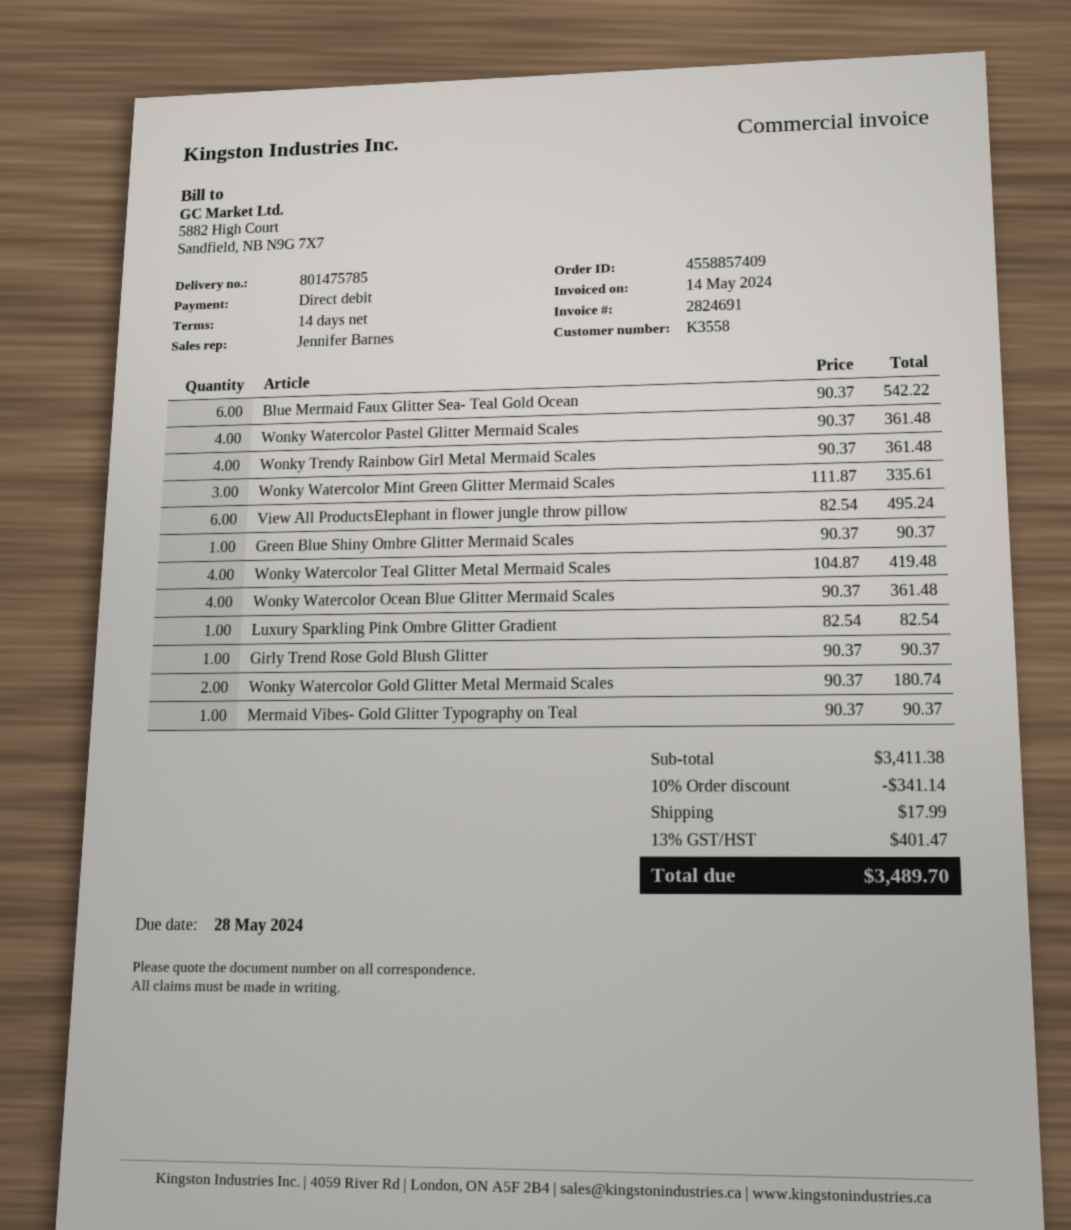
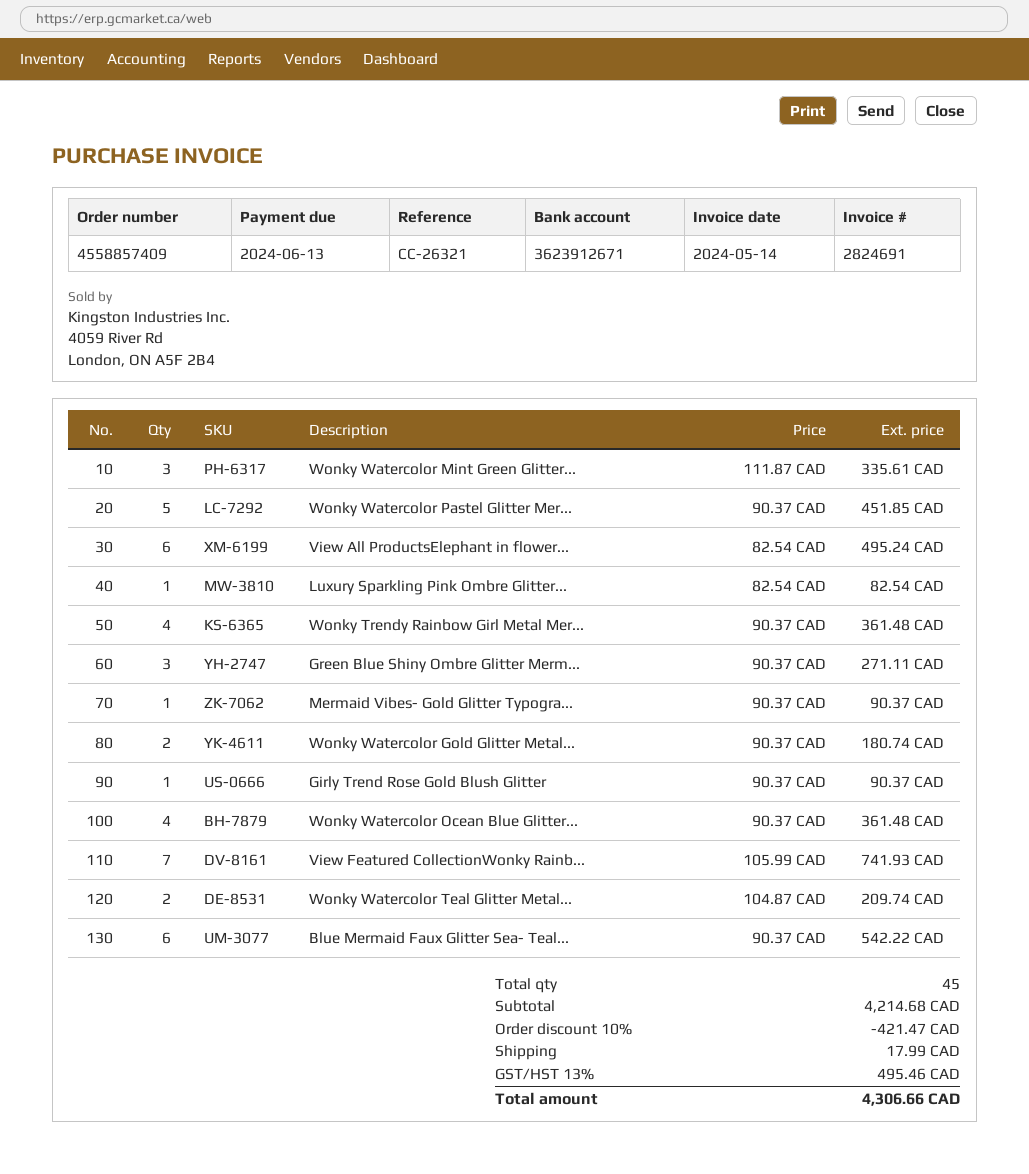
due date: 2024-05-28 -> 2024-06-13
Wonky Watercolor Pastel Glitter Mermaid Scales: 4 x 90.37 = 361.48 -> 5 x 90.37 = 451.85
Green Blue Shiny Ombre Glitter Mermaid Scales: 1 x 90.37 = 90.37 -> 3 x 90.37 = 271.11
Wonky Watercolor Teal Glitter Metal Mermaid Scales: 4 x 104.87 = 419.48 -> 2 x 104.87 = 209.74
View Featured CollectionWonky Rainb...: none -> 7 x 105.99 = 741.93
subtotal: 3411.38 -> 4214.68
discount: 10% = 341.14 -> 10% = 421.47
tax: 13% = 401.47 -> 13% = 495.46
total: 3489.70 -> 4306.66

